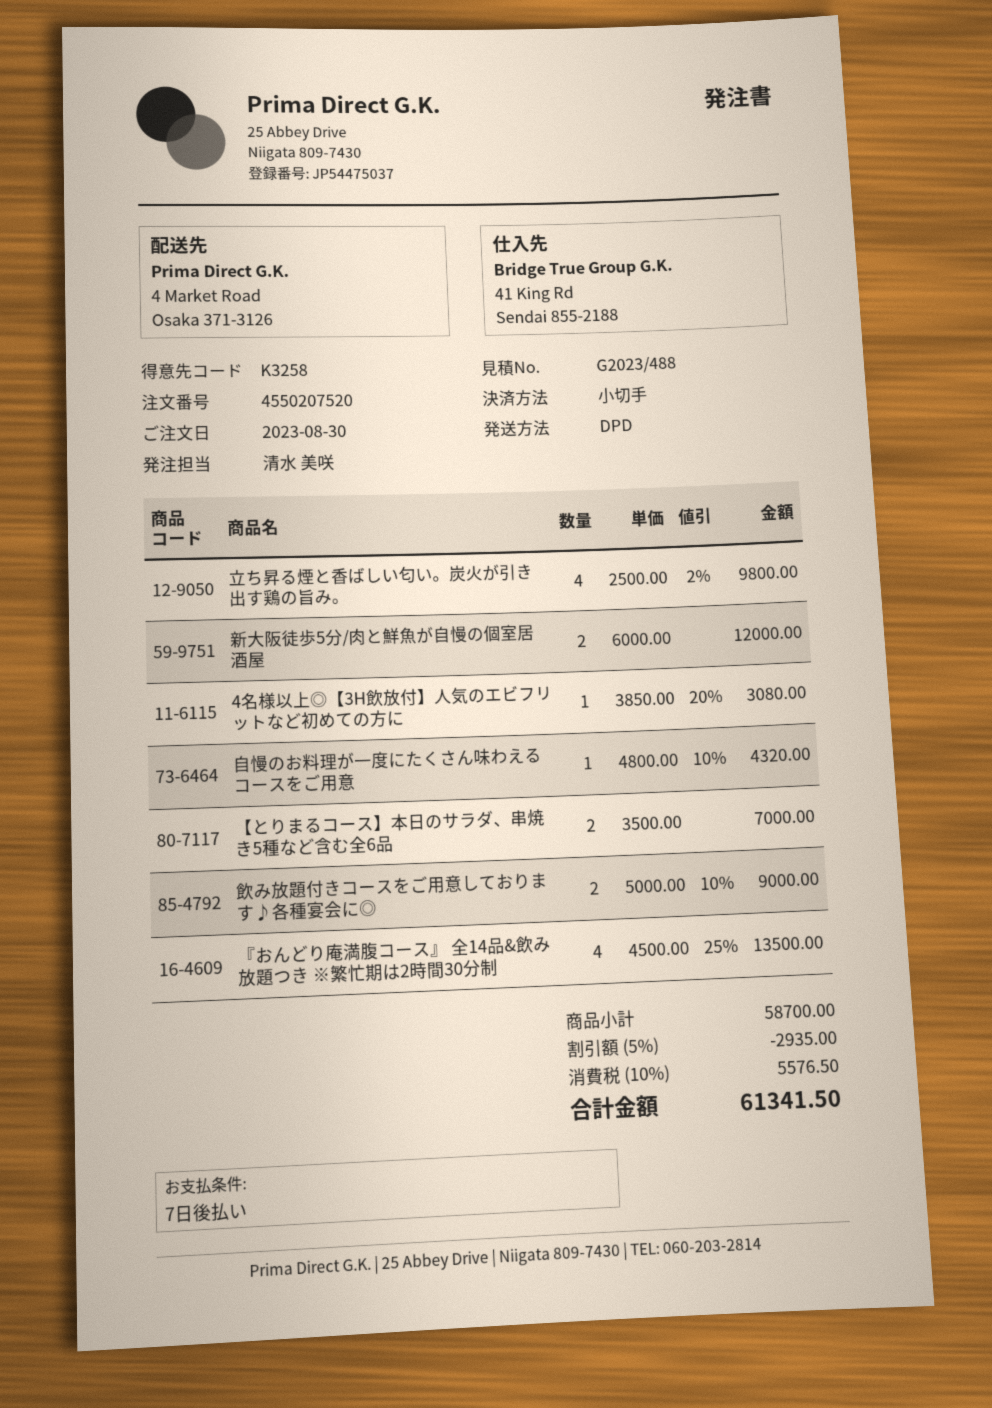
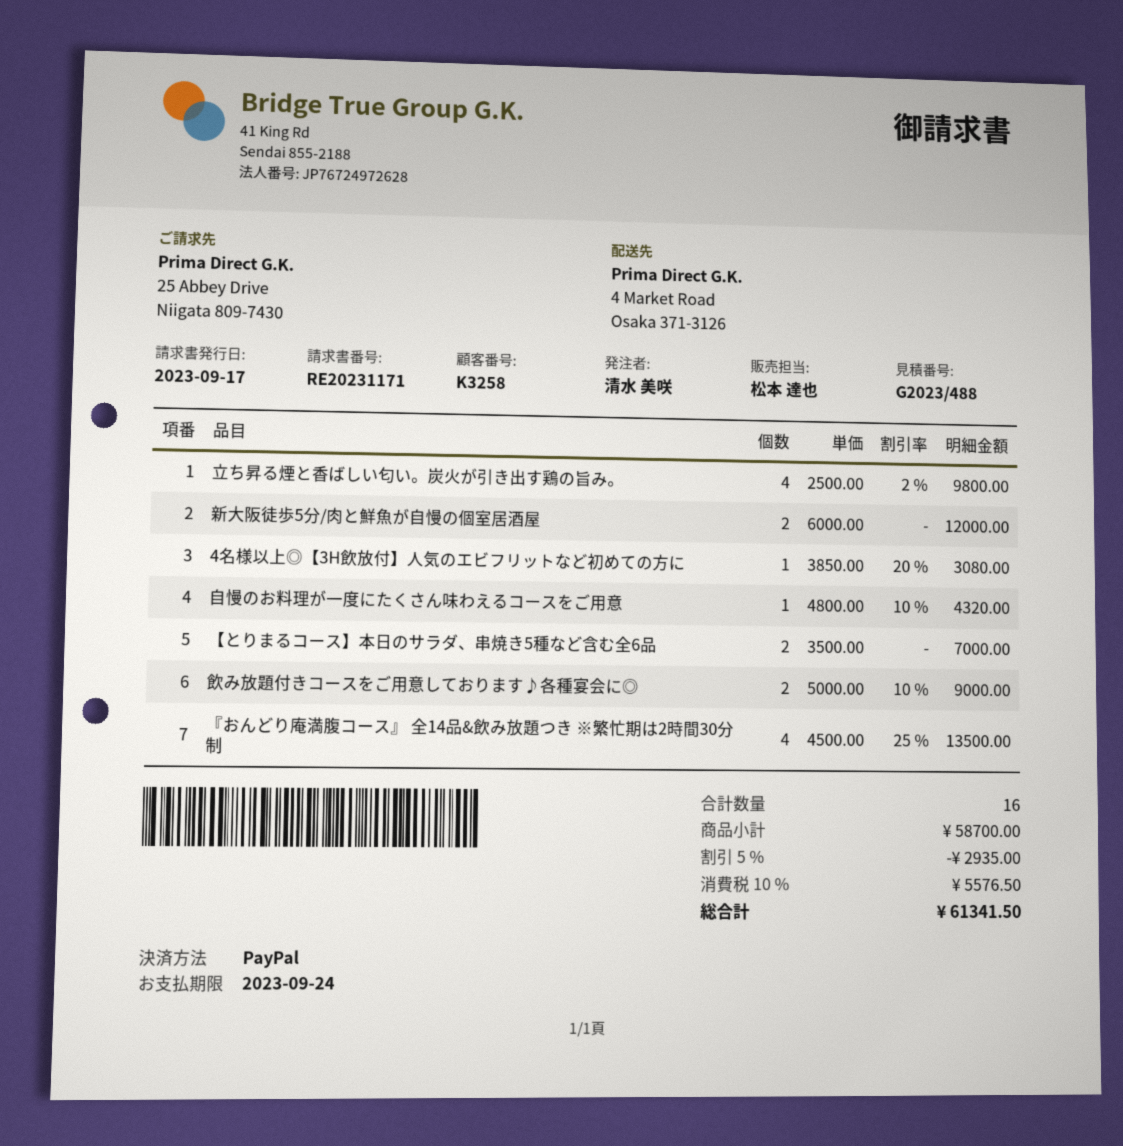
payment method: cheque -> PayPal

